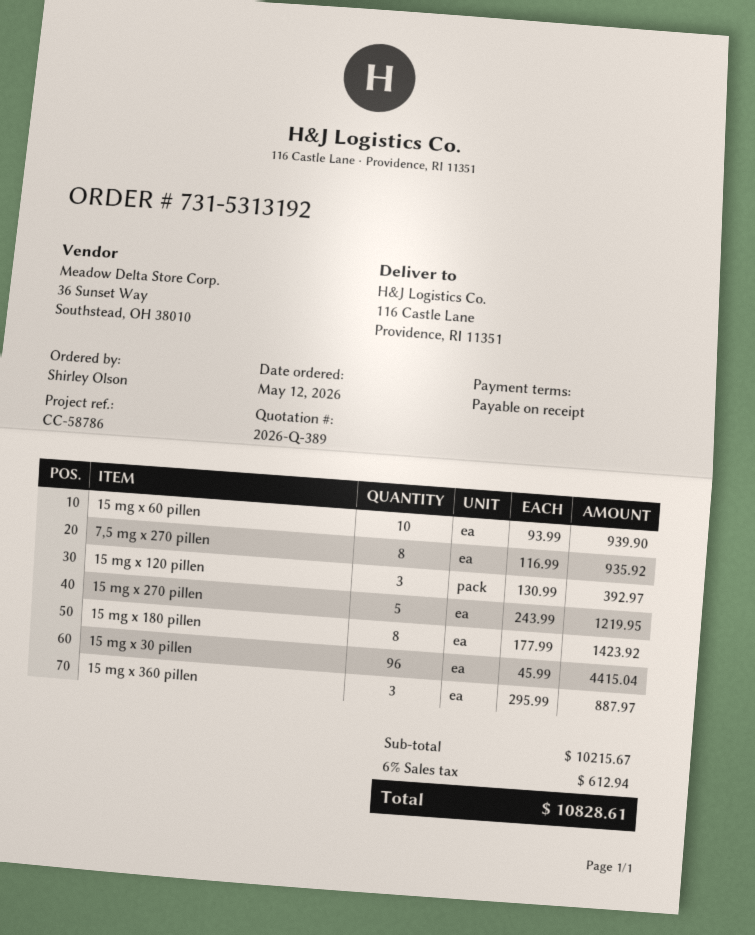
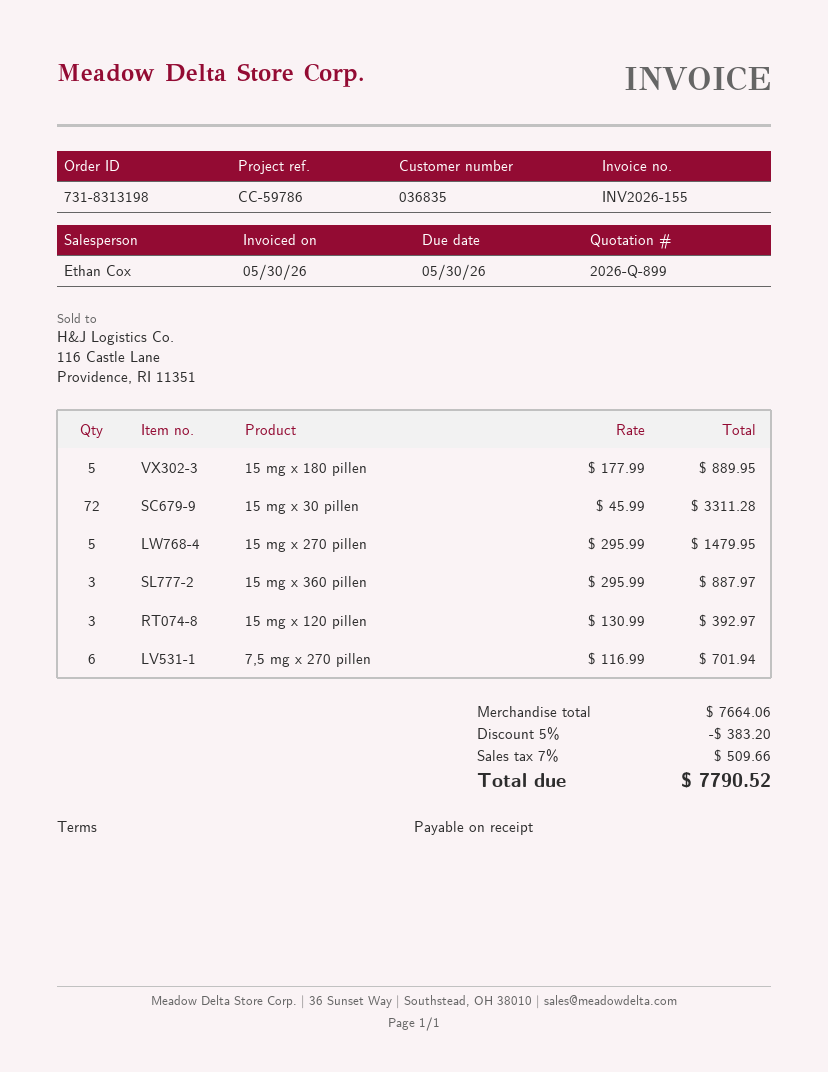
quote number: 2026-Q-389 -> 2026-Q-899
order number: 731-5313192 -> 731-8313198
reference: CC-58786 -> CC-59786
15 mg x 60 pillen: 10 x 93.99 = 939.90 -> none
7,5 mg x 270 pillen: 8 x 116.99 = 935.92 -> 6 x 116.99 = 701.94
15 mg x 270 pillen: 5 x 243.99 = 1219.95 -> 5 x 295.99 = 1479.95
15 mg x 180 pillen: 8 x 177.99 = 1423.92 -> 5 x 177.99 = 889.95
15 mg x 30 pillen: 96 x 45.99 = 4415.04 -> 72 x 45.99 = 3311.28
subtotal: 10215.67 -> 7664.06
discount: none -> 5% = 383.20
tax: 6% = 612.94 -> 7% = 509.66
total: 10828.61 -> 7790.52

